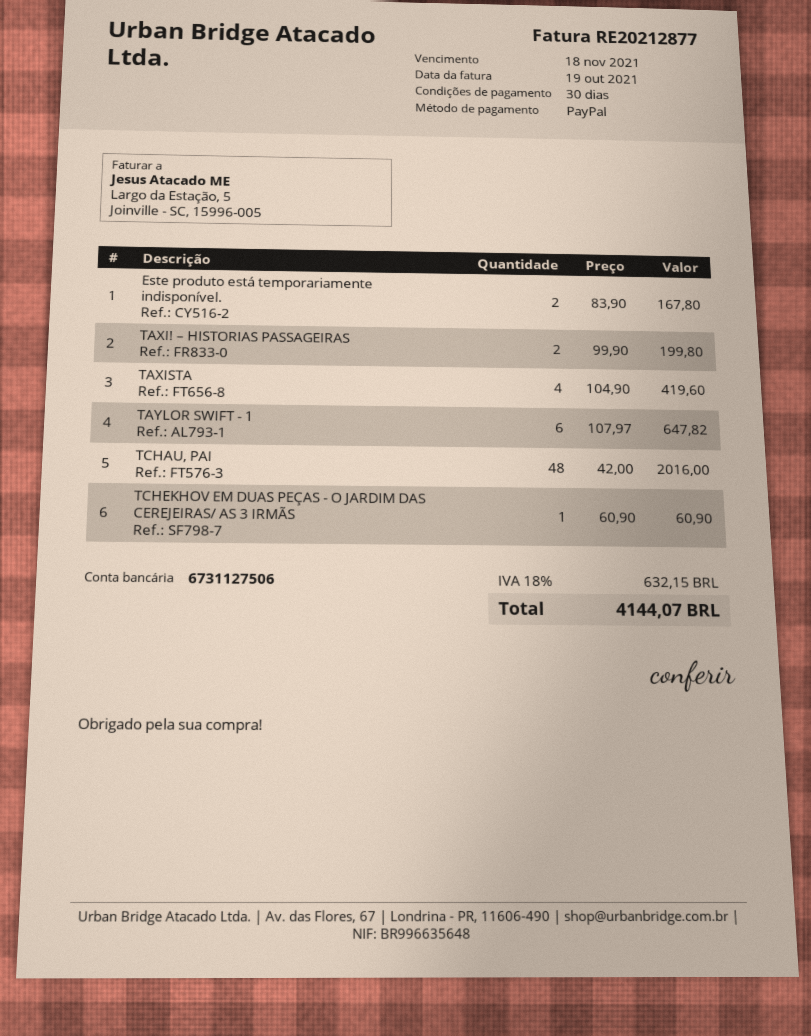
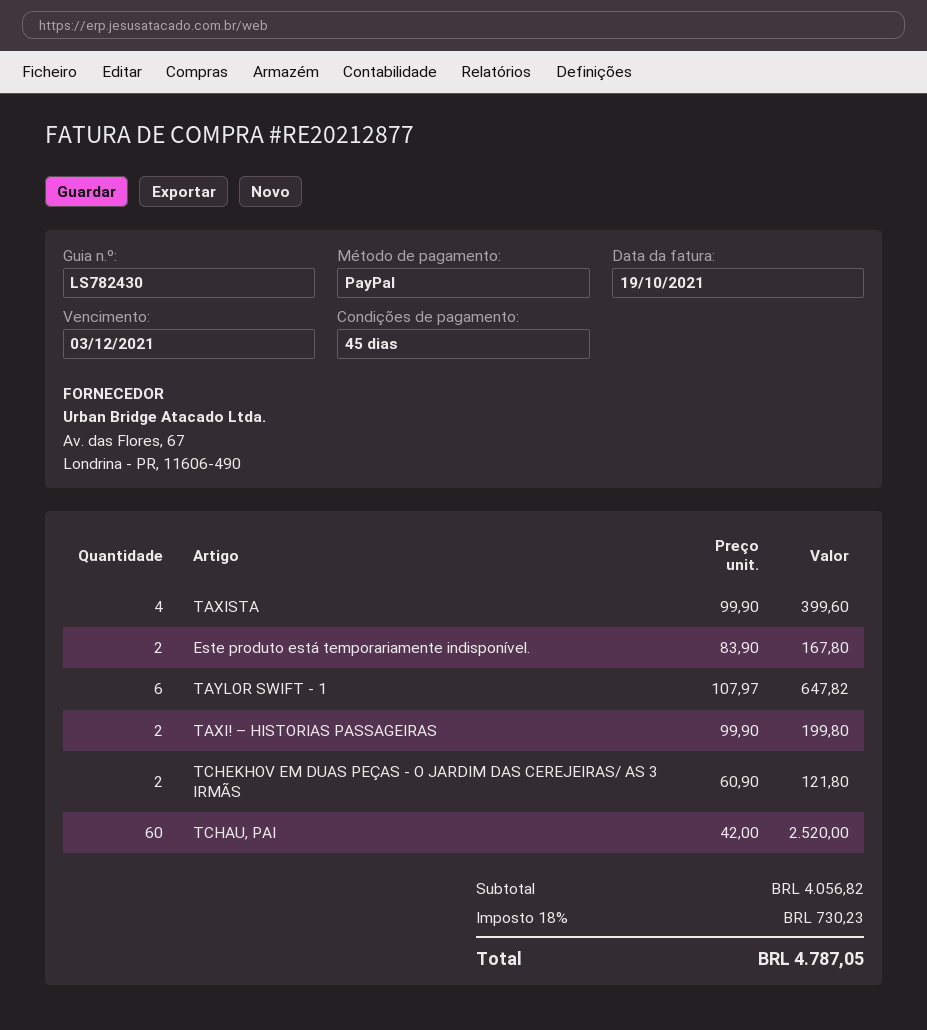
payment terms: 30 days -> 45 days
due date: 2021-11-18 -> 2021-12-03
TAXISTA: 4 x 104.90 = 419.60 -> 4 x 99.90 = 399.60
TCHAU, PAI: 48 x 42.00 = 2016.00 -> 60 x 42.00 = 2520.00
TCHEKHOV EM DUAS PEÇAS - O JARDIM DAS CEREJEIRAS/ AS 3 IRMÃS: 1 x 60.90 = 60.90 -> 2 x 60.90 = 121.80
tax: 18% = 632.15 -> 18% = 730.23
total: 4144.07 -> 4787.05

